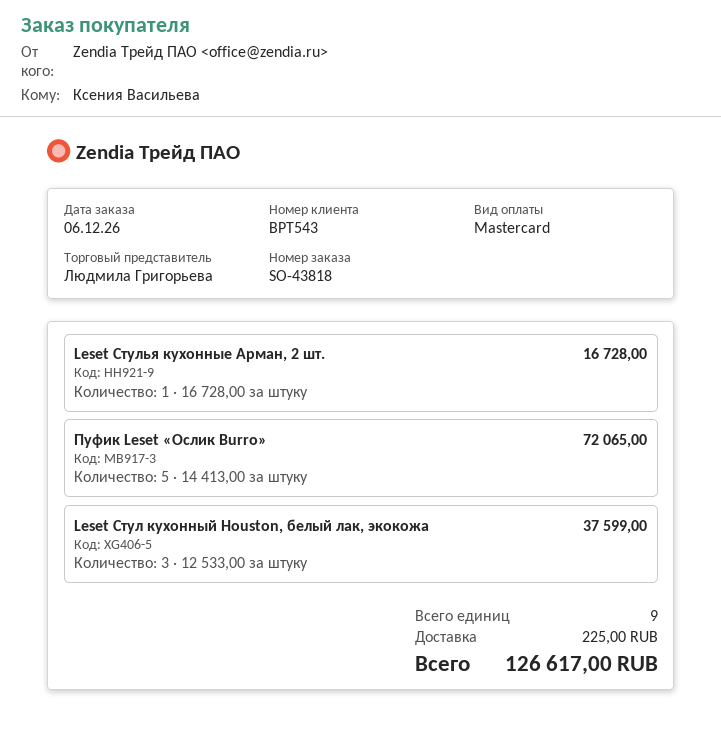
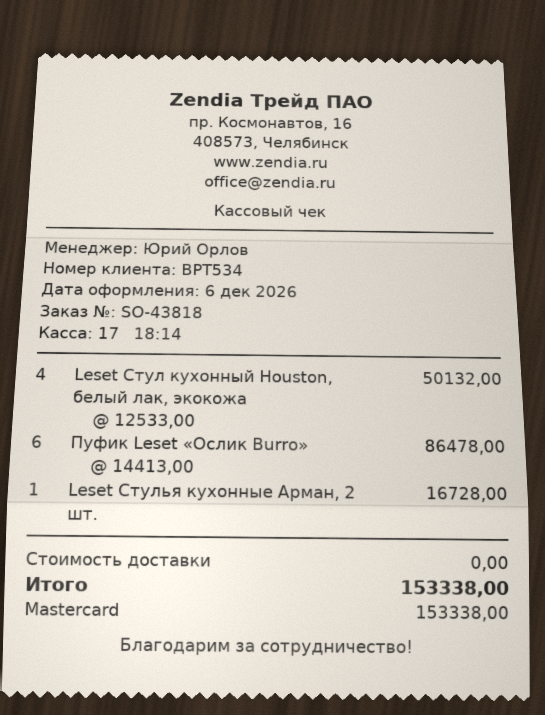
customer number: BPT543 -> BPT534
sales rep: Людмила Григорьева -> Юрий Орлов
Пуфик Leset «Ослик Burro»: 5 x 14413.00 = 72065.00 -> 6 x 14413.00 = 86478.00
Leset Стул кухонный Houston, белый лак, экокожа: 3 x 12533.00 = 37599.00 -> 4 x 12533.00 = 50132.00
shipping: 225.00 -> 0.00
total: 126617.00 -> 153338.00

